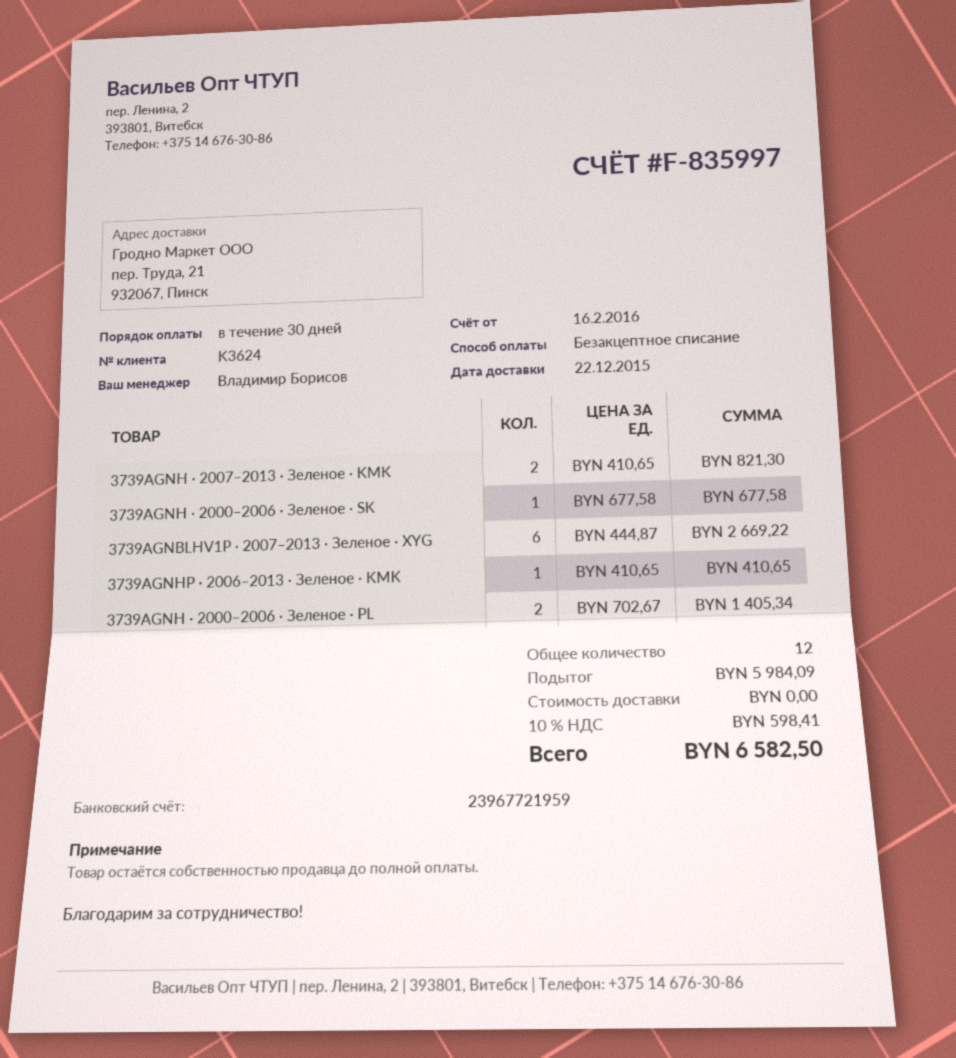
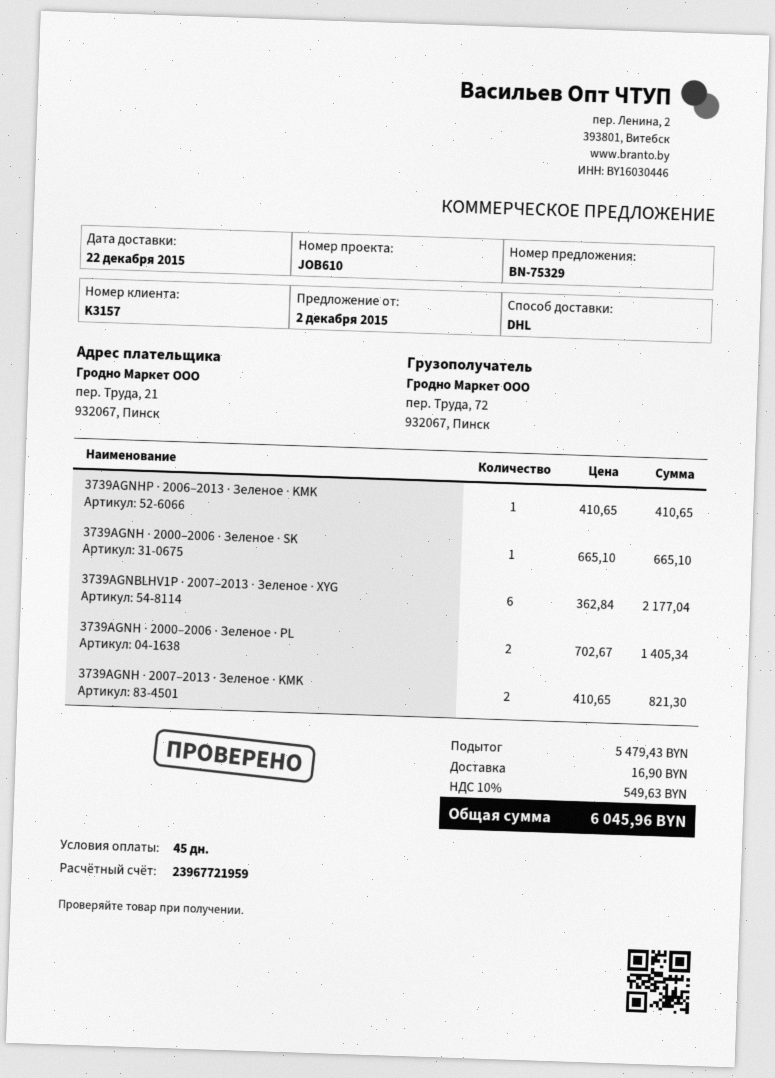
payment terms: 30 days -> 45 days
customer number: K3624 -> K3157
ship to: пер. Труда, 21, 932067, Пинск -> пер. Труда, 72, 932067, Пинск
3739AGNH · 2000–2006 · Зеленое · SK: 1 x 677.58 = 677.58 -> 1 x 665.10 = 665.10
3739AGNBLHV1P · 2007–2013 · Зеленое · XYG: 6 x 444.87 = 2669.22 -> 6 x 362.84 = 2177.04
subtotal: 5984.09 -> 5479.43
shipping: 0.00 -> 16.90
tax: 10% = 598.41 -> 10% = 549.63
total: 6582.50 -> 6045.96

